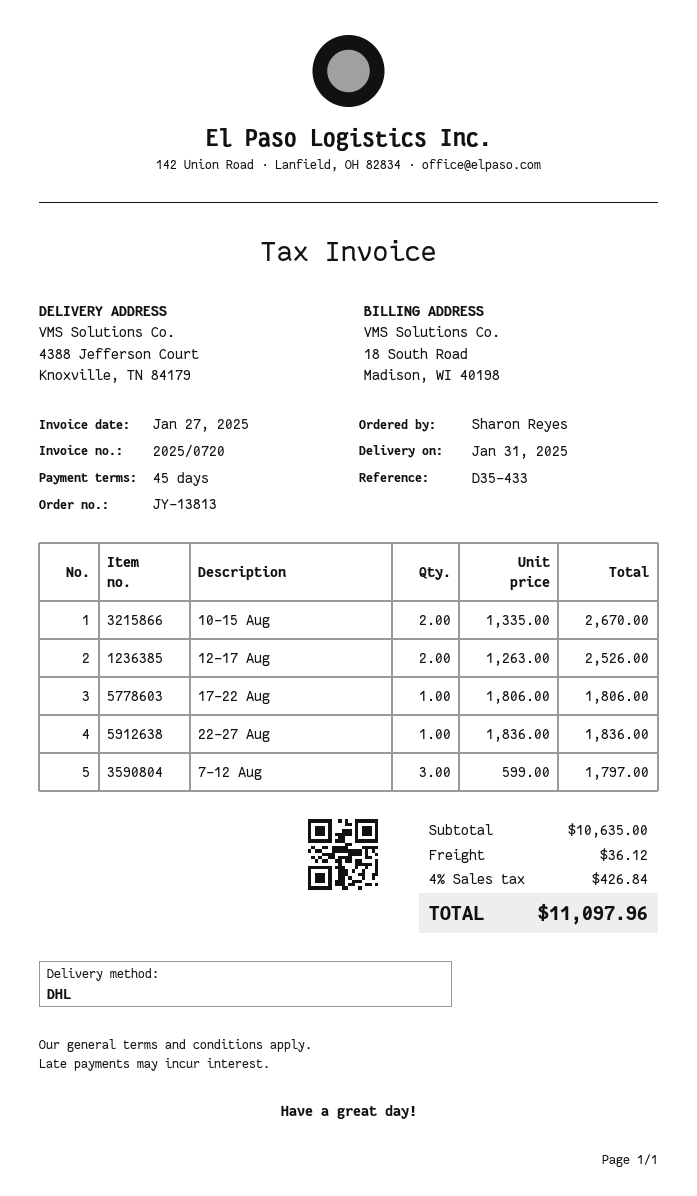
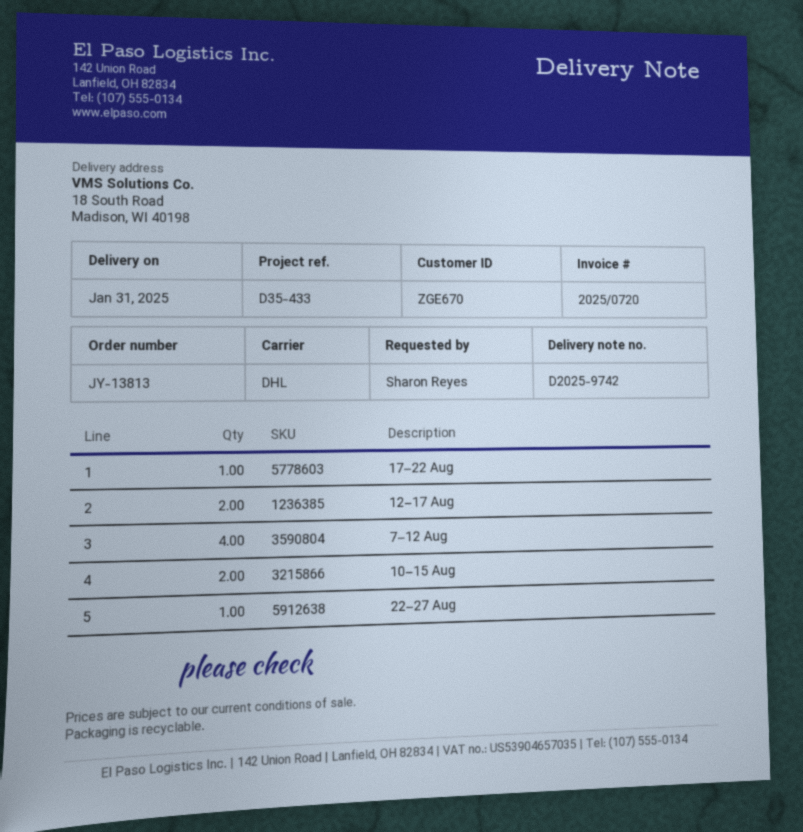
ship to: 4388 Jefferson Court, Knoxville, TN 84179 -> 18 South Road, Madison, WI 40198
7–12 Aug: 3 -> 4

